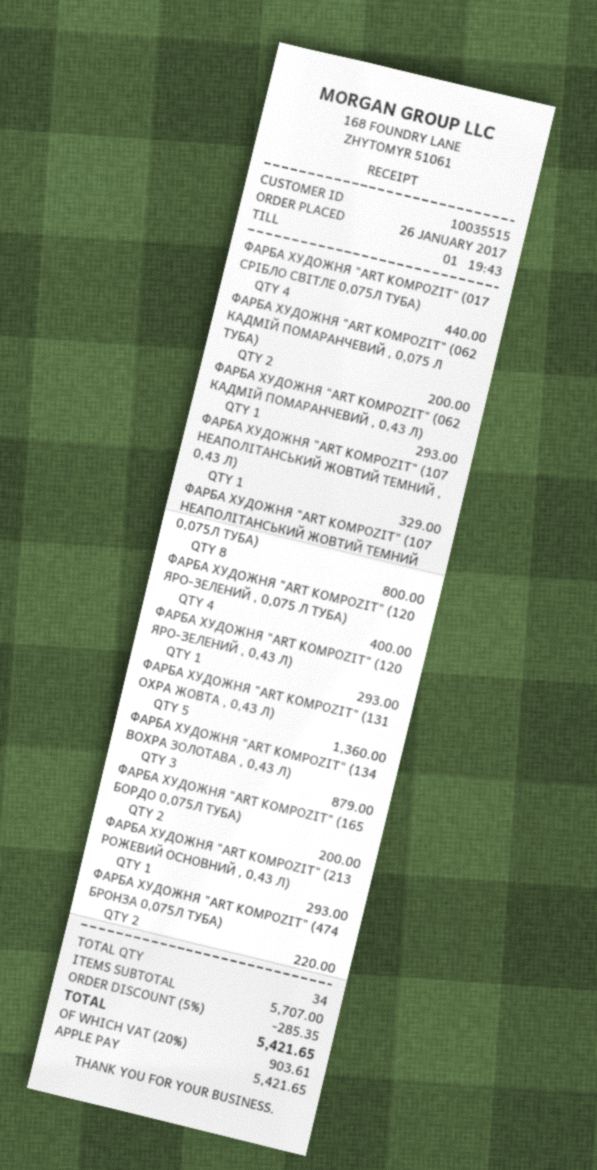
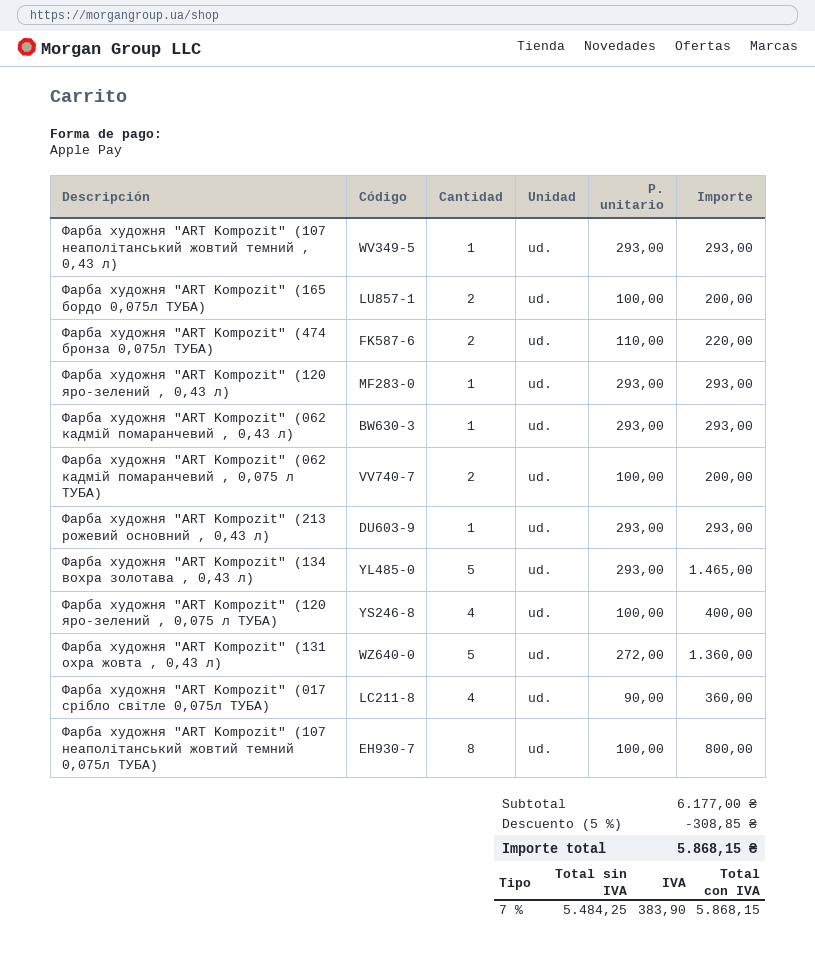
ФАРБА ХУДОЖНЯ "ART KOMPOZIT" (017 СРІБЛО СВІТЛЕ 0,075Л ТУБА): 4 for 440.00 -> 4 for 360.00
ФАРБА ХУДОЖНЯ "ART KOMPOZIT" (107 НЕАПОЛІТАНСЬКИЙ ЖОВТИЙ ТЕМНИЙ , 0,43 Л): 1 for 329.00 -> 1 for 293.00
ФАРБА ХУДОЖНЯ "ART KOMPOZIT" (134 ВОХРА ЗОЛОТАВА , 0,43 Л): 3 for 879.00 -> 5 for 1465.00
subtotal: 5707.00 -> 6177.00
discount: 5% = 285.35 -> 5% = 308.85
tax: 20% = 903.61 -> 7% = 383.90
total: 5421.65 -> 5868.15

